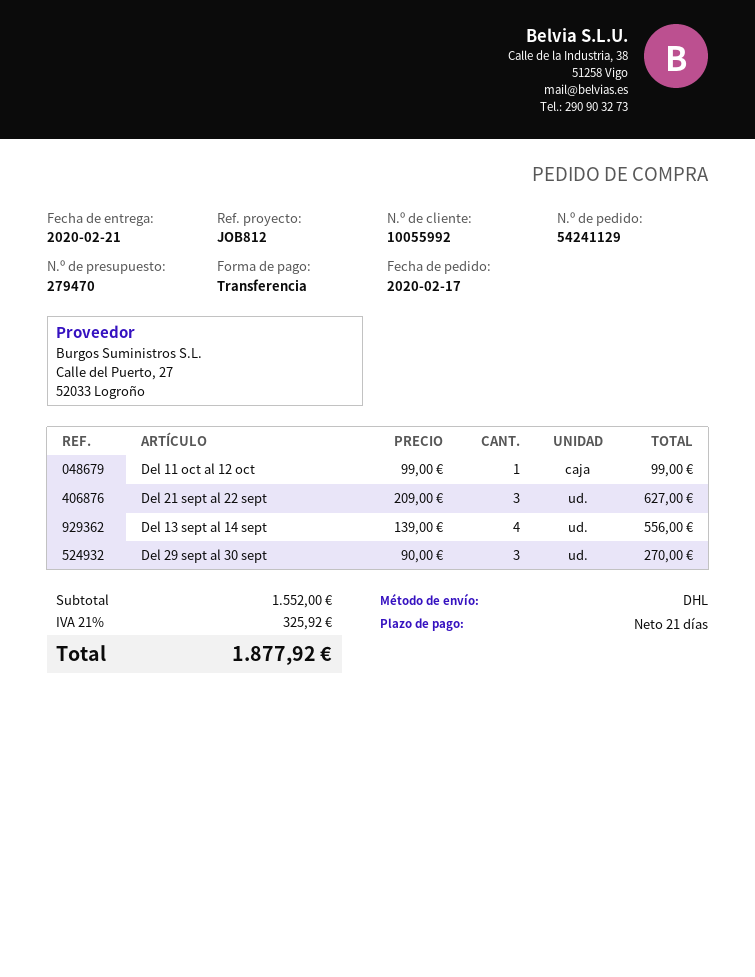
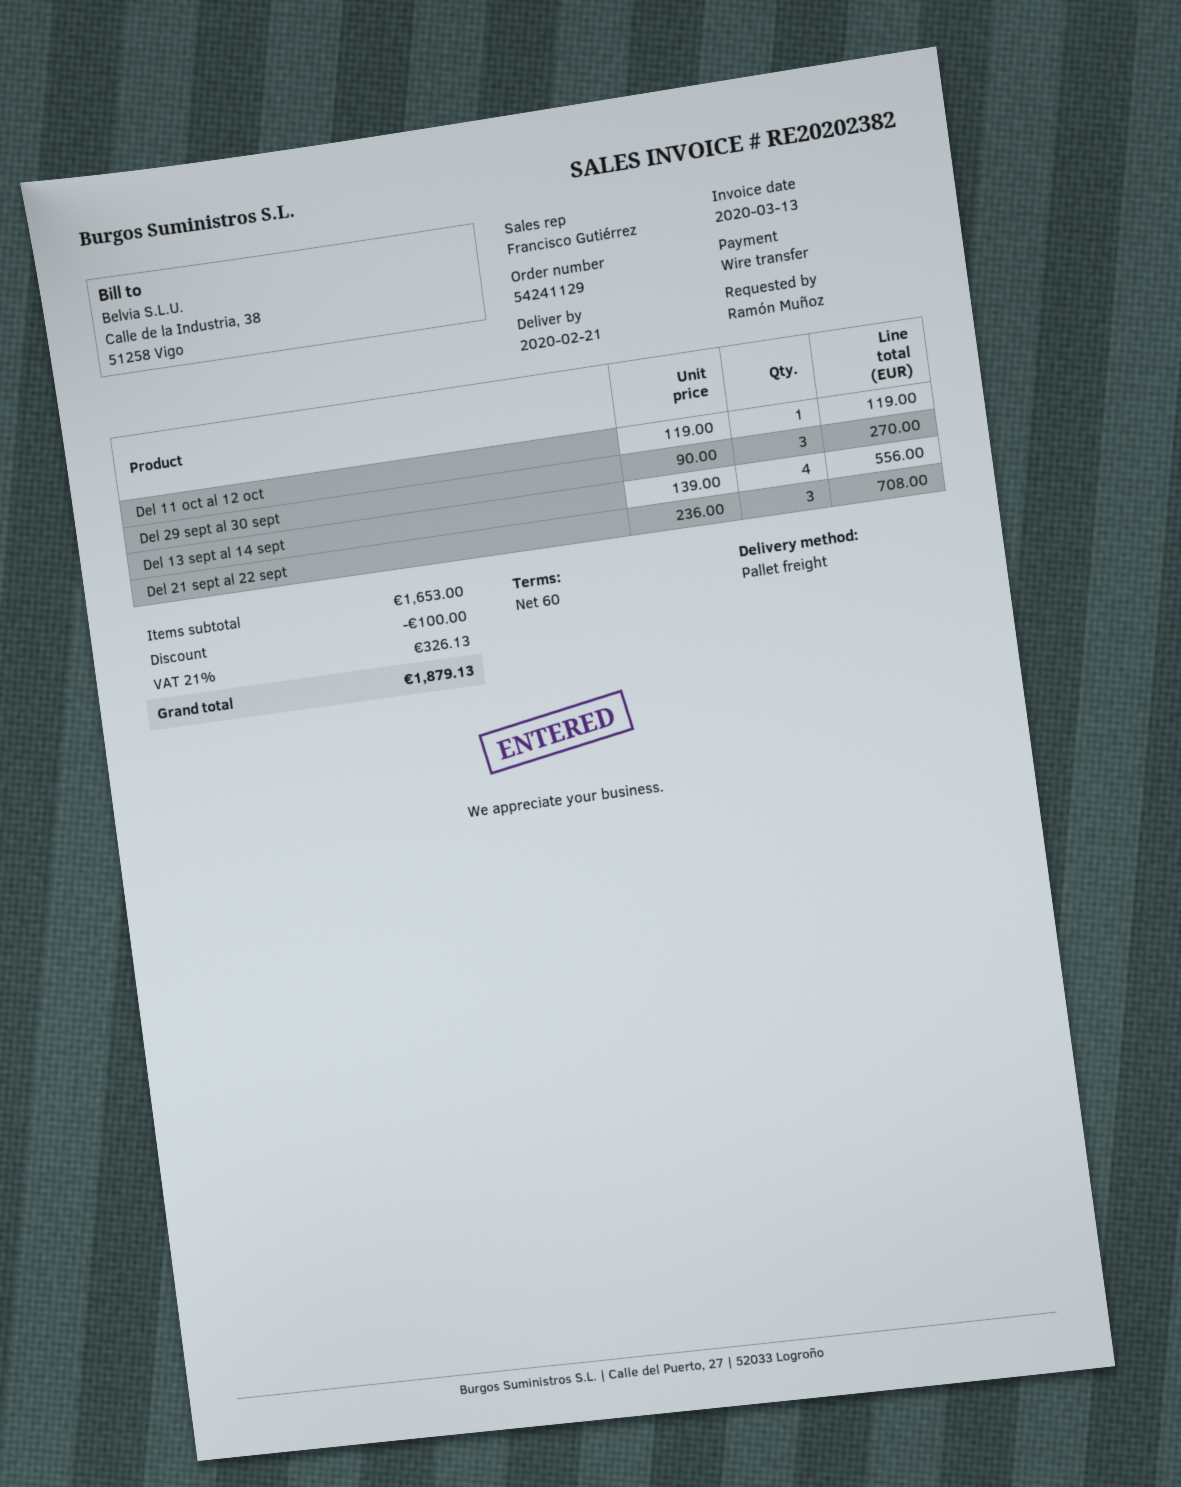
payment terms: 21 days -> 60 days
shipping method: DHL -> pallet freight
Del 11 oct al 12 oct: 1 x 99.00 = 99.00 -> 1 x 119.00 = 119.00
Del 21 sept al 22 sept: 3 x 209.00 = 627.00 -> 3 x 236.00 = 708.00
subtotal: 1552.00 -> 1653.00
discount: none -> 100.00
tax: 21% = 325.92 -> 21% = 326.13
total: 1877.92 -> 1879.13

